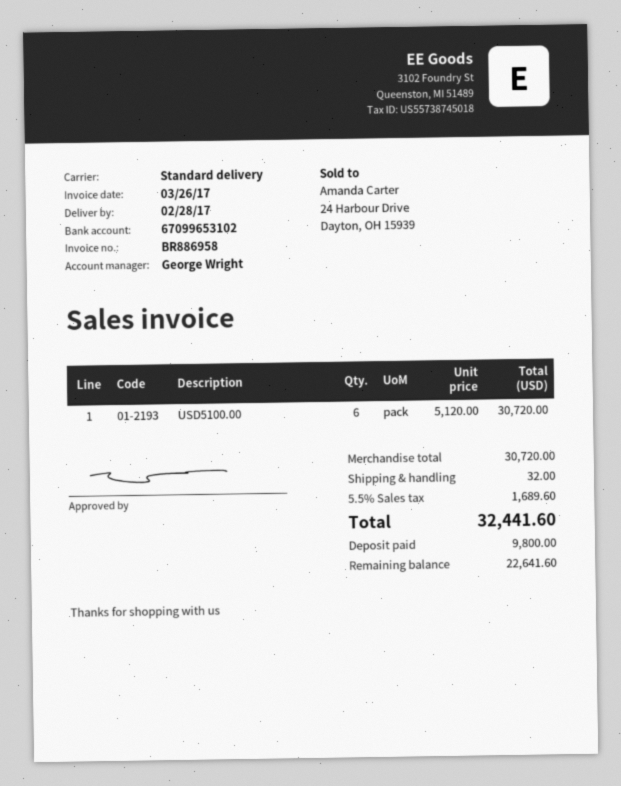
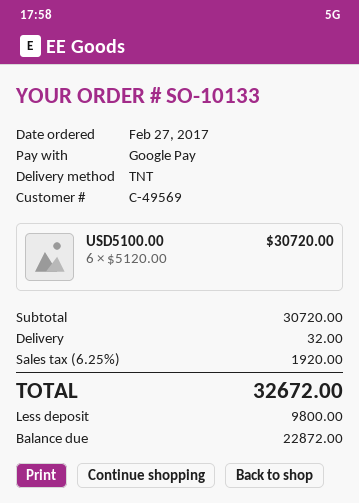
shipping method: standard -> TNT
tax: 5.5% = 1689.60 -> 6.25% = 1920.00
total: 32441.60 -> 32672.00
balance: 22641.60 -> 22872.00

